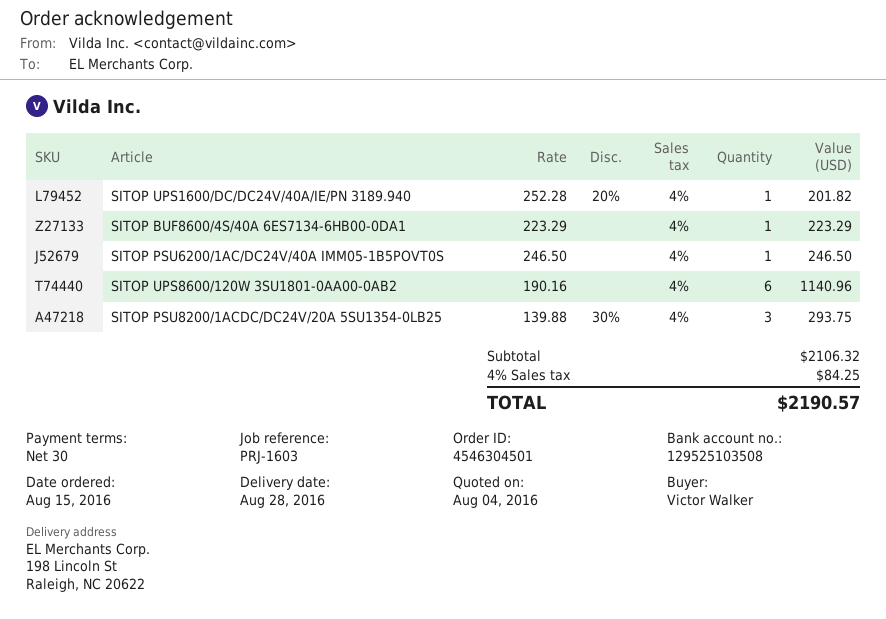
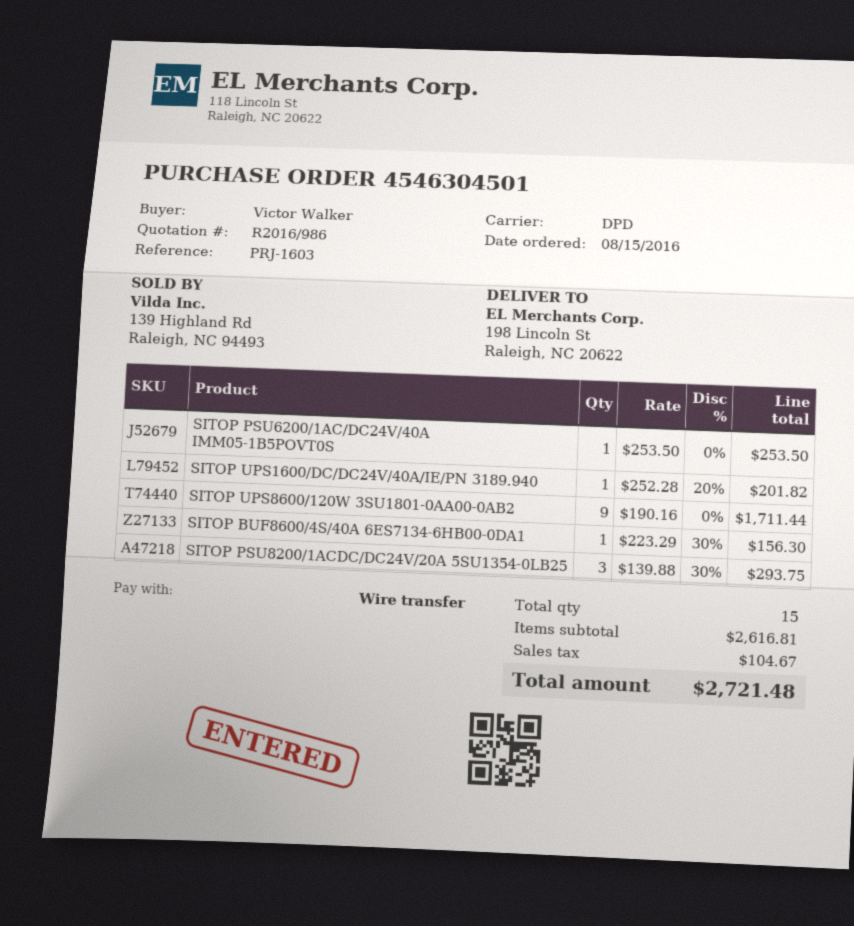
SITOP BUF8600/4S/40A 6ES7134-6HB00-0DA1: 1 x 223.29 = 223.29 -> 1 x 223.29 - 30% = 156.30
SITOP PSU6200/1AC/DC24V/40A IMM05-1B5POVT0S: 1 x 246.50 = 246.50 -> 1 x 253.50 = 253.50
SITOP UPS8600/120W 3SU1801-0AA00-0AB2: 6 x 190.16 = 1140.96 -> 9 x 190.16 = 1711.44
subtotal: 2106.32 -> 2616.81
tax: 84.25 -> 104.67
total: 2190.57 -> 2721.48

